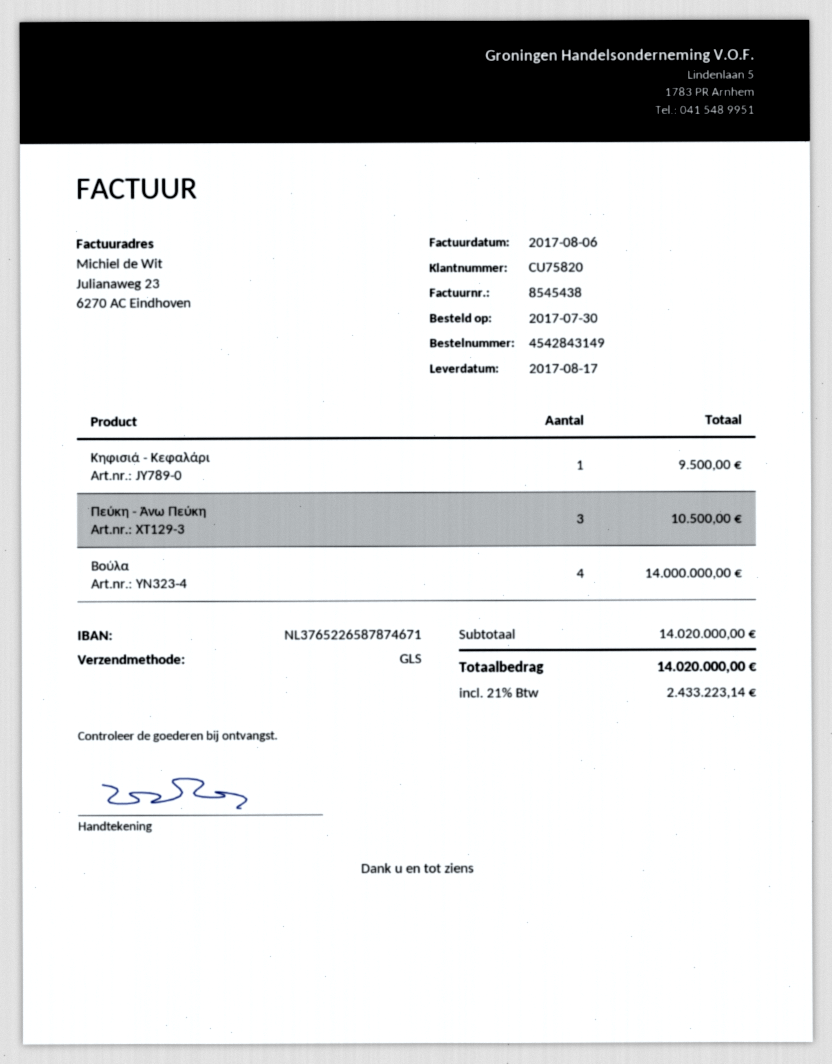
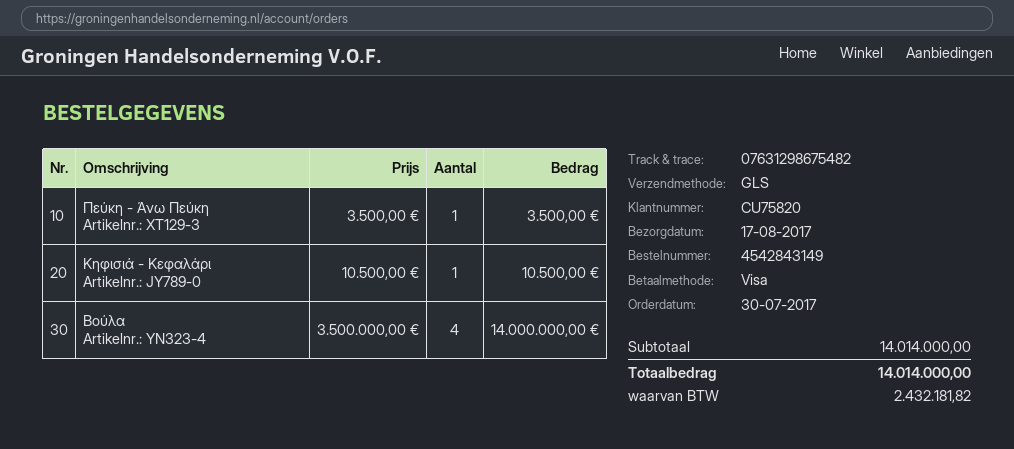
Κηφισιά - Κεφαλάρι: 1 for 9500.00 -> 1 for 10500.00
Πεύκη - Άνω Πεύκη: 3 for 10500.00 -> 1 for 3500.00
subtotal: 14020000.00 -> 14014000.00
tax: 2433223.14 -> 2432181.82
total: 14020000.00 -> 14014000.00

